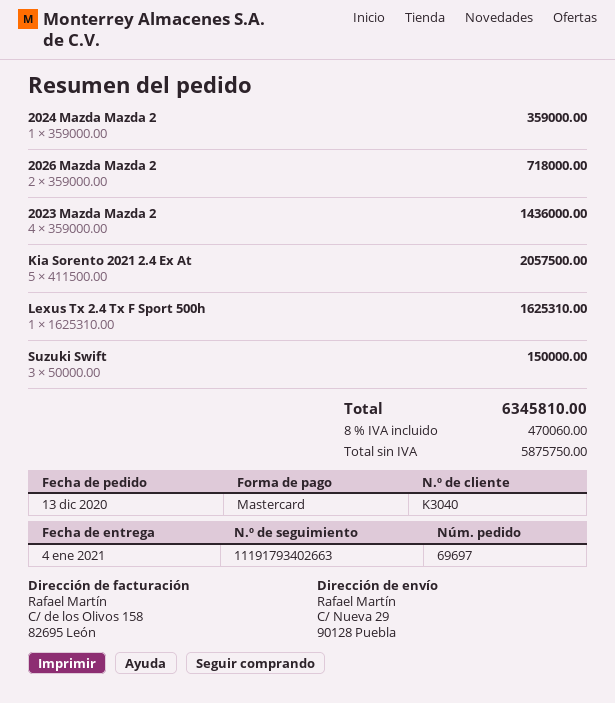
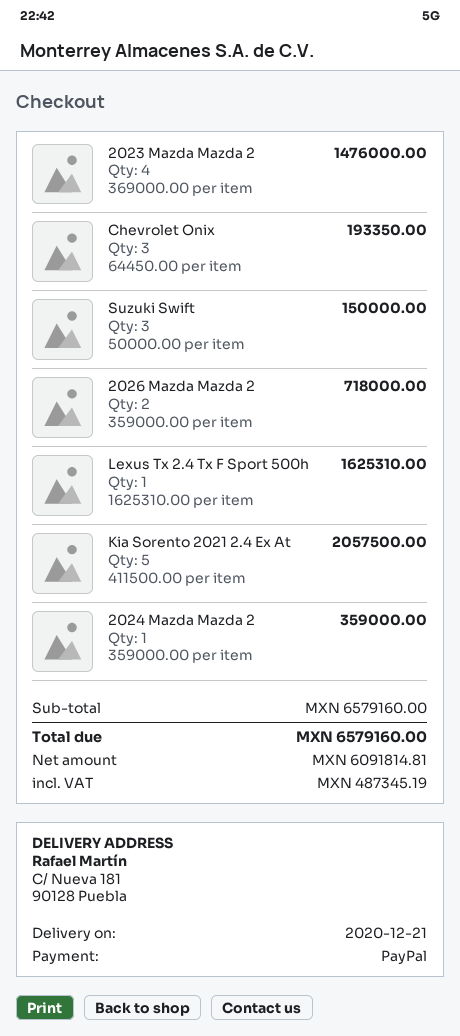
delivery date: 2021-01-04 -> 2020-12-21
payment method: Mastercard -> PayPal
ship to: C/ Nueva 29, 90128 Puebla -> C/ Nueva 181, 90128 Puebla
2023 Mazda Mazda 2: 4 x 359000.00 = 1436000.00 -> 4 x 369000.00 = 1476000.00
Chevrolet Onix: none -> 3 x 64450.00 = 193350.00
net: 5875750.00 -> 6091814.81
tax: 470060.00 -> 487345.19
total: 6345810.00 -> 6579160.00

